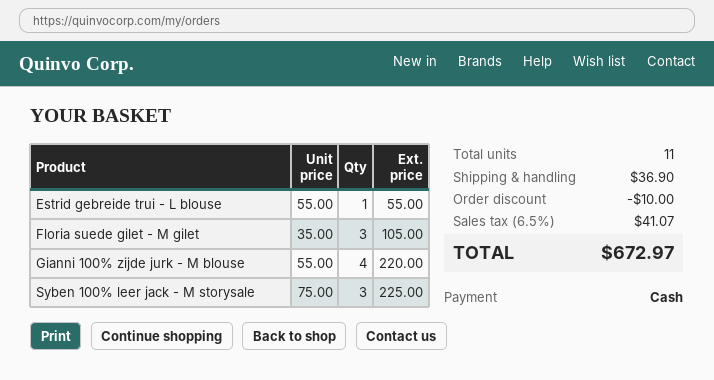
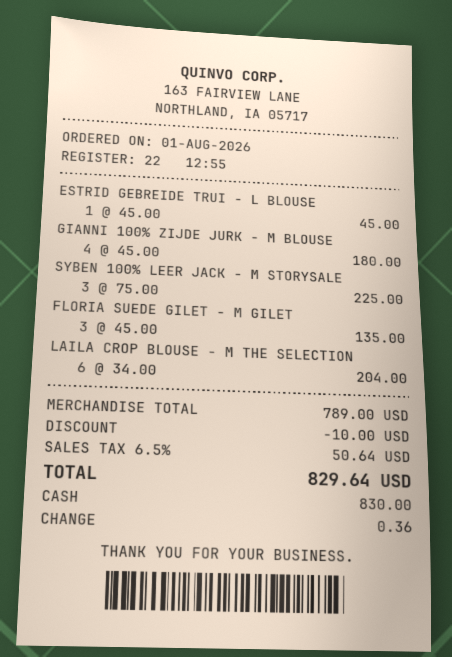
Estrid gebreide trui - L blouse: 1 x 55.00 = 55.00 -> 1 x 45.00 = 45.00
Floria suede gilet - M gilet: 3 x 35.00 = 105.00 -> 3 x 45.00 = 135.00
Gianni 100% zijde jurk - M blouse: 4 x 55.00 = 220.00 -> 4 x 45.00 = 180.00
LAILA CROP BLOUSE - M THE SELECTION: none -> 6 x 34.00 = 204.00
shipping: 36.90 -> none
tax: 6.5% = 41.07 -> 6.5% = 50.64
total: 672.97 -> 829.64

